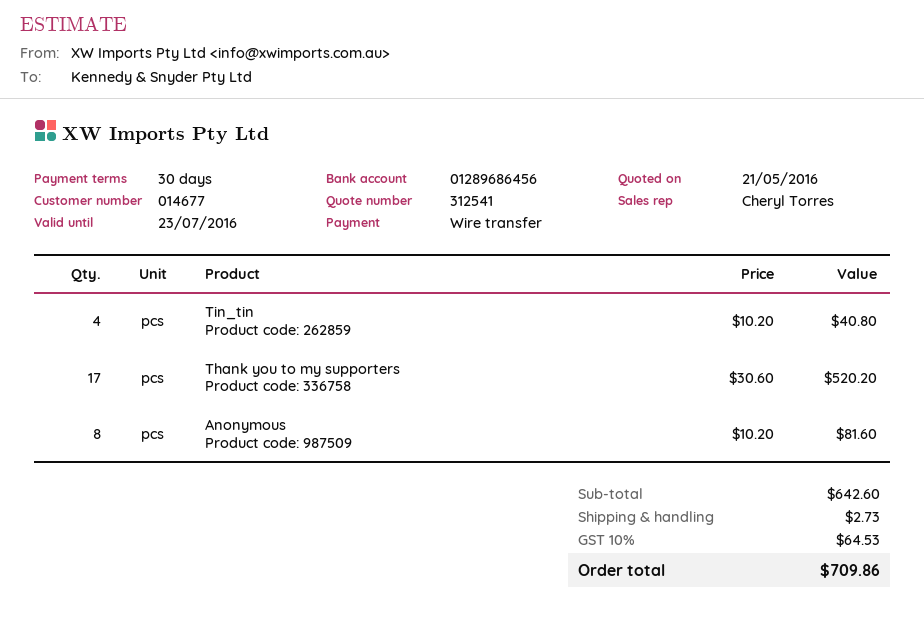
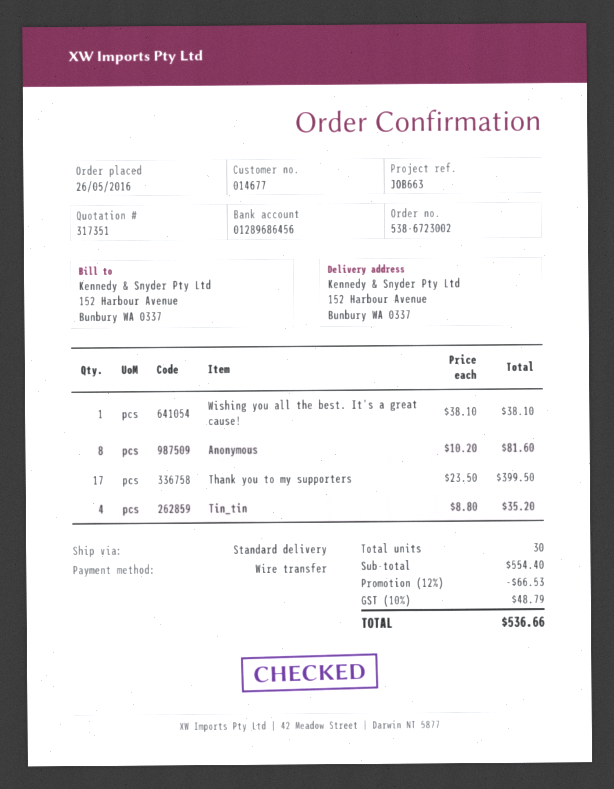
quote number: 312541 -> 317351
Tin_tin: 4 x 10.20 = 40.80 -> 4 x 8.80 = 35.20
Thank you to my supporters: 17 x 30.60 = 520.20 -> 17 x 23.50 = 399.50
Wishing you all the best. It's a great cause!: none -> 1 x 38.10 = 38.10
subtotal: 642.60 -> 554.40
discount: none -> 12% = 66.53
shipping: 2.73 -> none
tax: 10% = 64.53 -> 10% = 48.79
total: 709.86 -> 536.66

